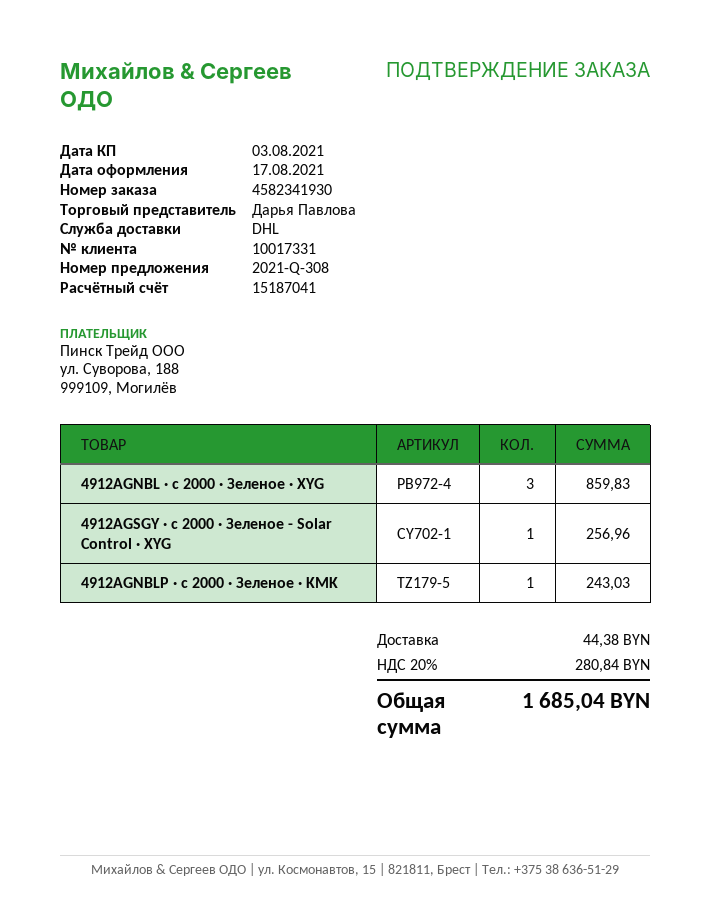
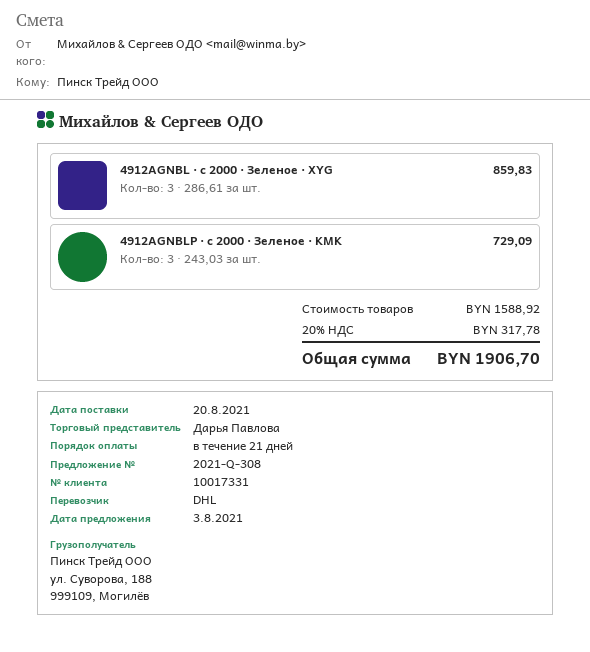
4912AGSGY · с 2000 · Зеленое - Solar Control · XYG: 1 for 256.96 -> none
4912AGNBLP · с 2000 · Зеленое · KMK: 1 for 243.03 -> 3 for 729.09
shipping: 44.38 -> none
tax: 20% = 280.84 -> 20% = 317.78
total: 1685.04 -> 1906.70

